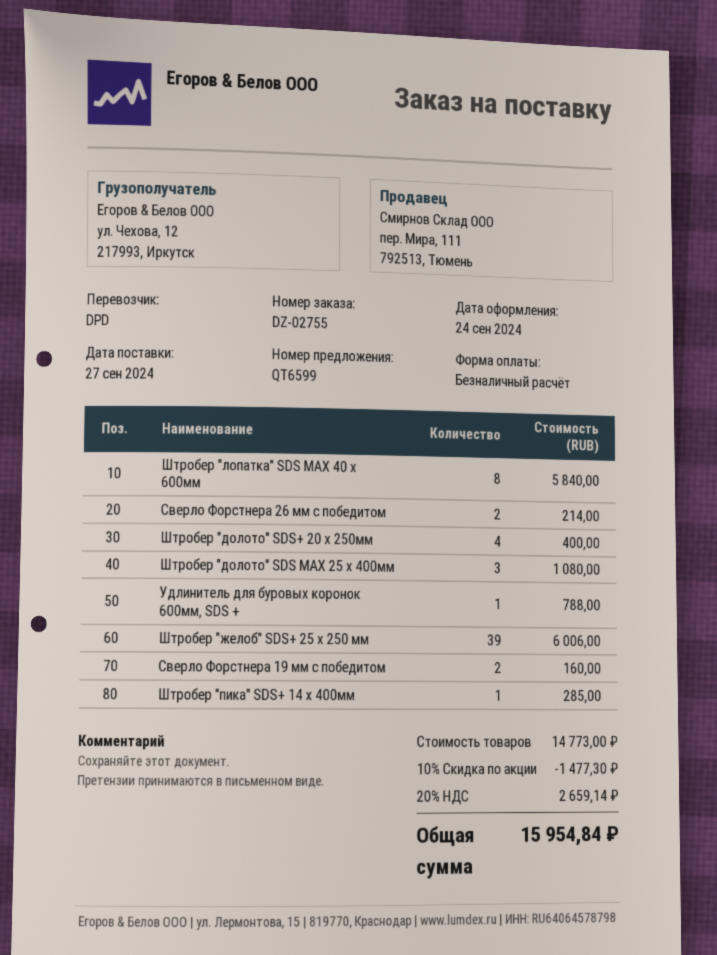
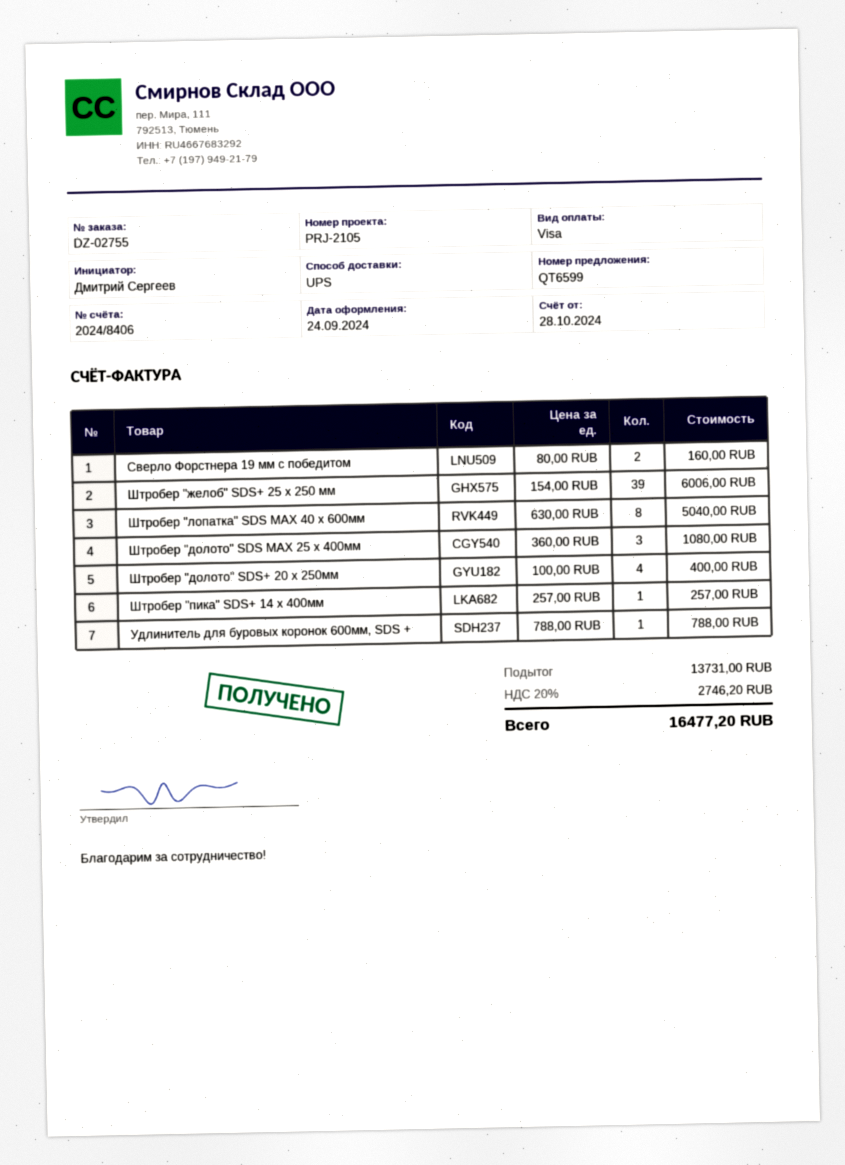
payment method: bank transfer -> Visa
shipping method: DPD -> UPS
Штробер "лопатка" SDS МАХ 40 х 600мм: 8 for 5840.00 -> 8 for 5040.00
Сверло Форстнера 26 мм с победитом: 2 for 214.00 -> none
Штробер "пика" SDS+ 14 х 400мм: 1 for 285.00 -> 1 for 257.00
subtotal: 14773.00 -> 13731.00
discount: 10% = 1477.30 -> none
tax: 20% = 2659.14 -> 20% = 2746.20
total: 15954.84 -> 16477.20

